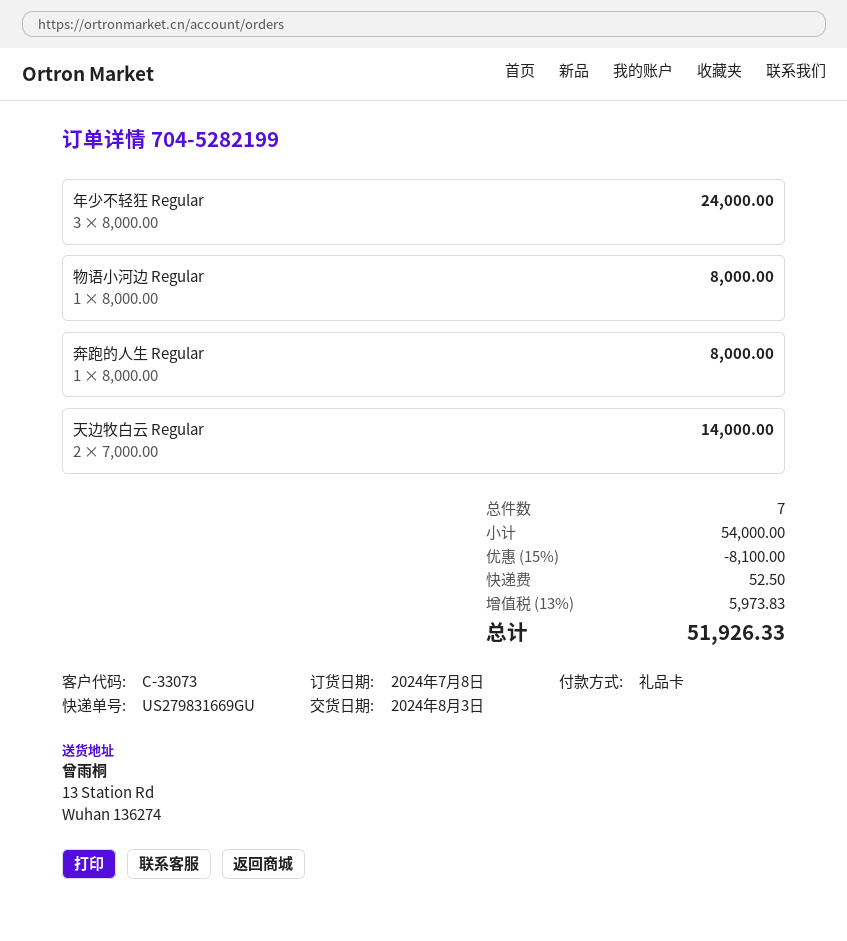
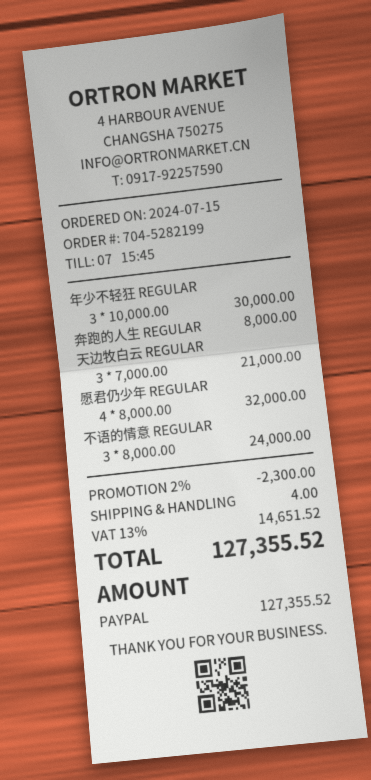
order date: 2024-07-08 -> 2024-07-15
payment method: gift card -> PayPal
年少不轻狂 Regular: 3 x 8000.00 = 24000.00 -> 3 x 10000.00 = 30000.00
物语小河边 Regular: 1 x 8000.00 = 8000.00 -> none
天边牧白云 Regular: 2 x 7000.00 = 14000.00 -> 3 x 7000.00 = 21000.00
愿君仍少年 REGULAR: none -> 4 x 8000.00 = 32000.00
不语的情意 REGULAR: none -> 3 x 8000.00 = 24000.00
discount: 15% = 8100.00 -> 2% = 2300.00
shipping: 52.50 -> 4.00
tax: 13% = 5973.83 -> 13% = 14651.52
total: 51926.33 -> 127355.52

